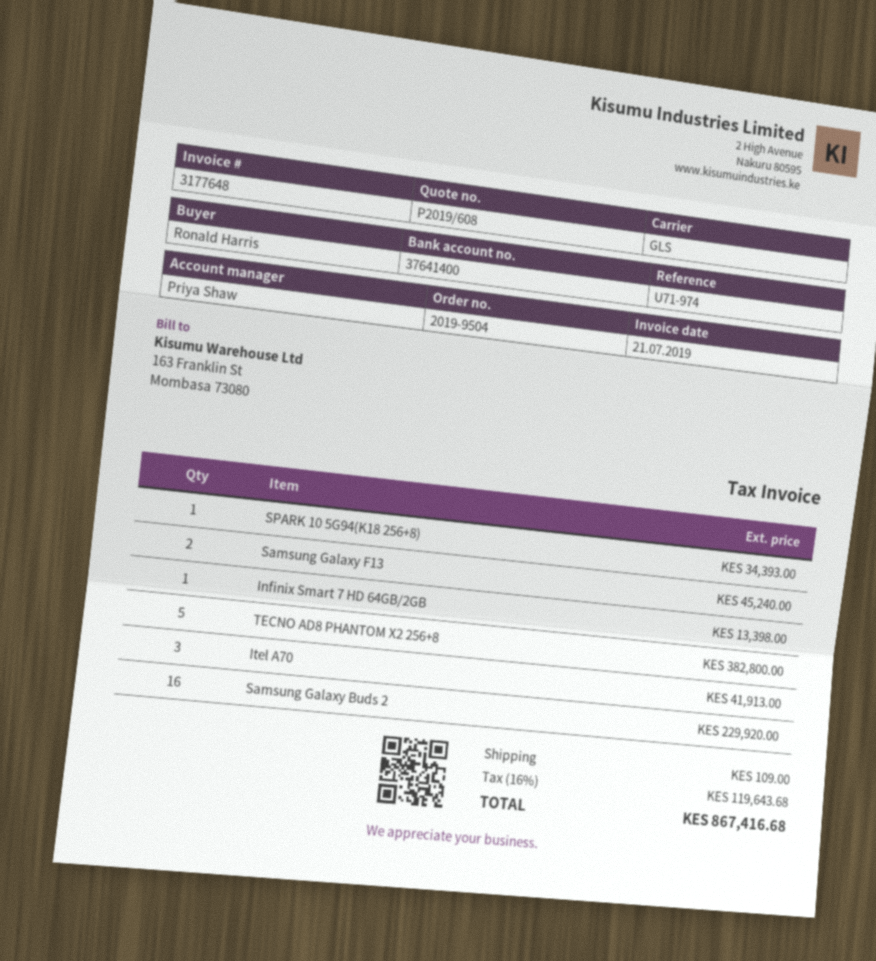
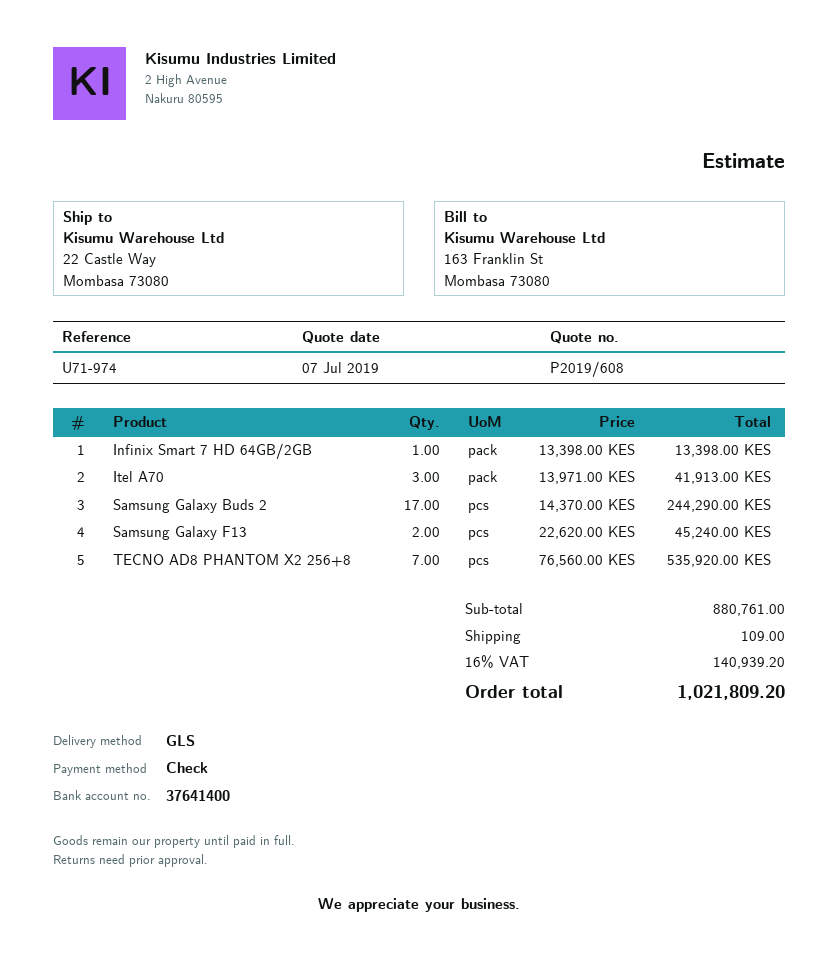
SPARK 10 5G94(K18 256+8): 1 for 34393.00 -> none
TECNO AD8 PHANTOM X2 256+8: 5 for 382800.00 -> 7 for 535920.00
Samsung Galaxy Buds 2: 16 for 229920.00 -> 17 for 244290.00
tax: 16% = 119643.68 -> 16% = 140939.20
total: 867416.68 -> 1021809.20

